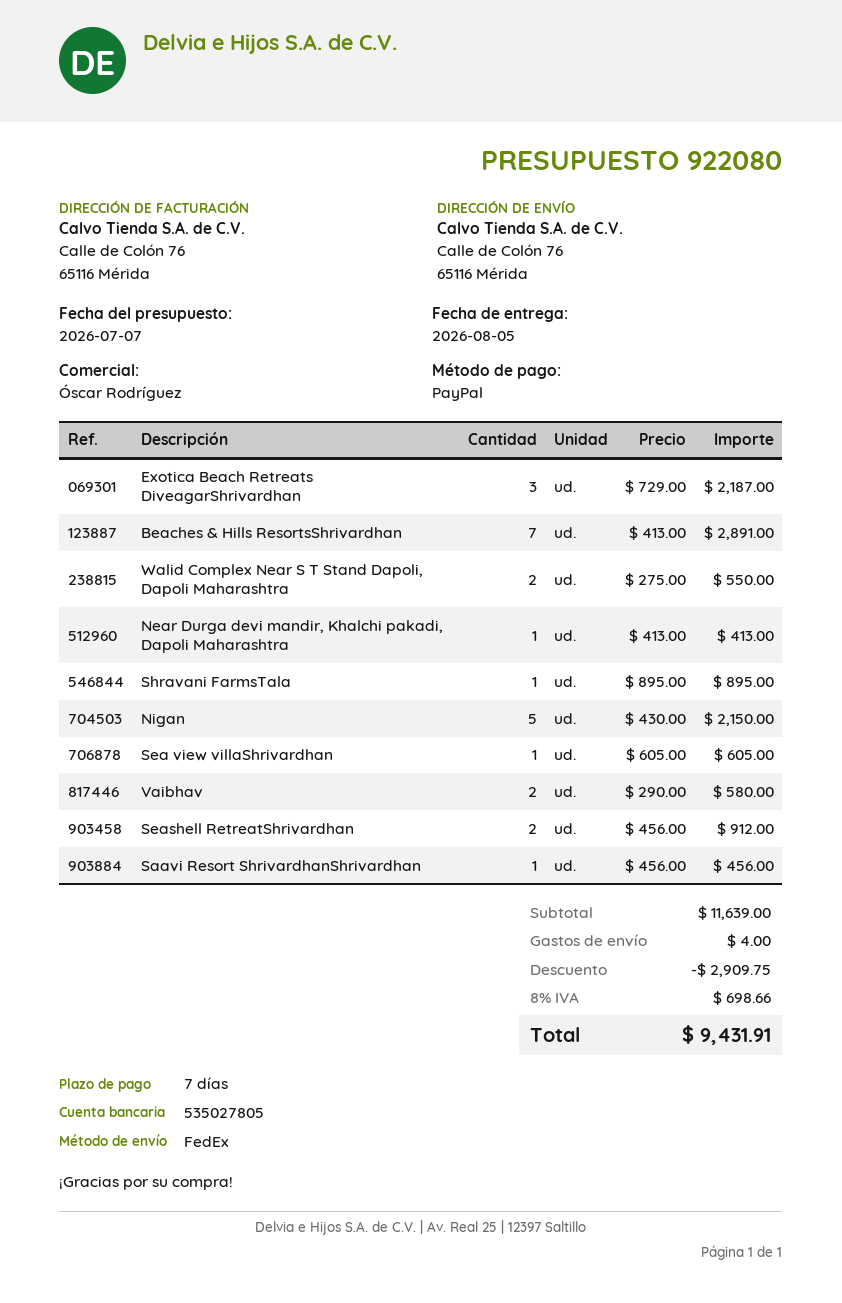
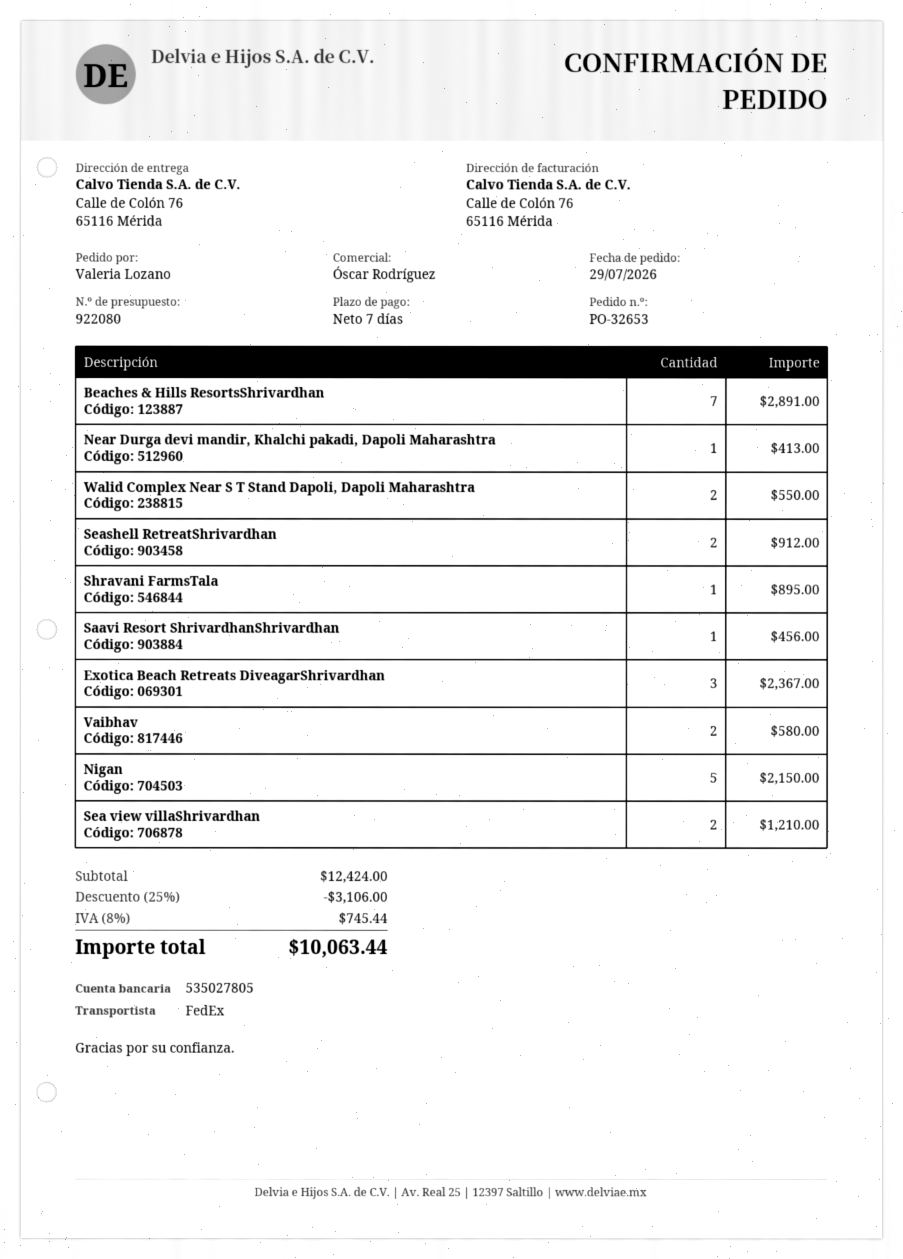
Exotica Beach Retreats DiveagarShrivardhan: 3 for 2187.00 -> 3 for 2367.00
Sea view villaShrivardhan: 1 for 605.00 -> 2 for 1210.00
subtotal: 11639.00 -> 12424.00
discount: 2909.75 -> 3106.00
shipping: 4.00 -> none
tax: 8% = 698.66 -> 8% = 745.44
total: 9431.91 -> 10063.44

